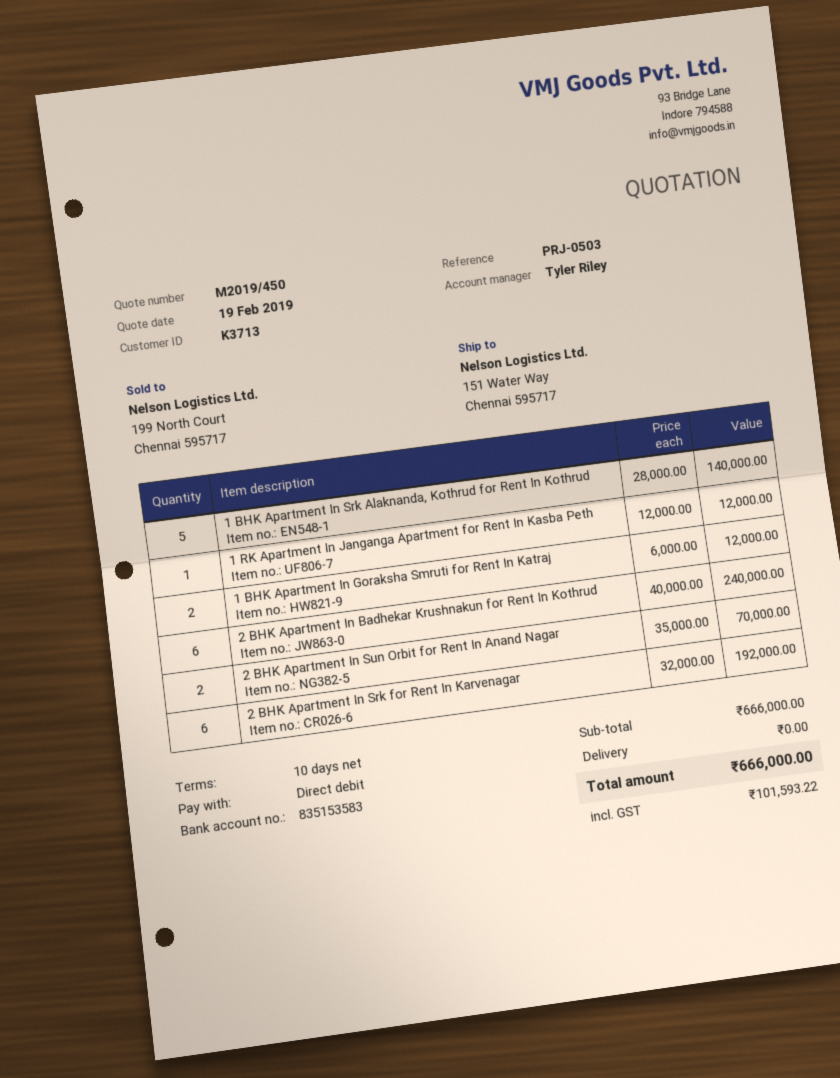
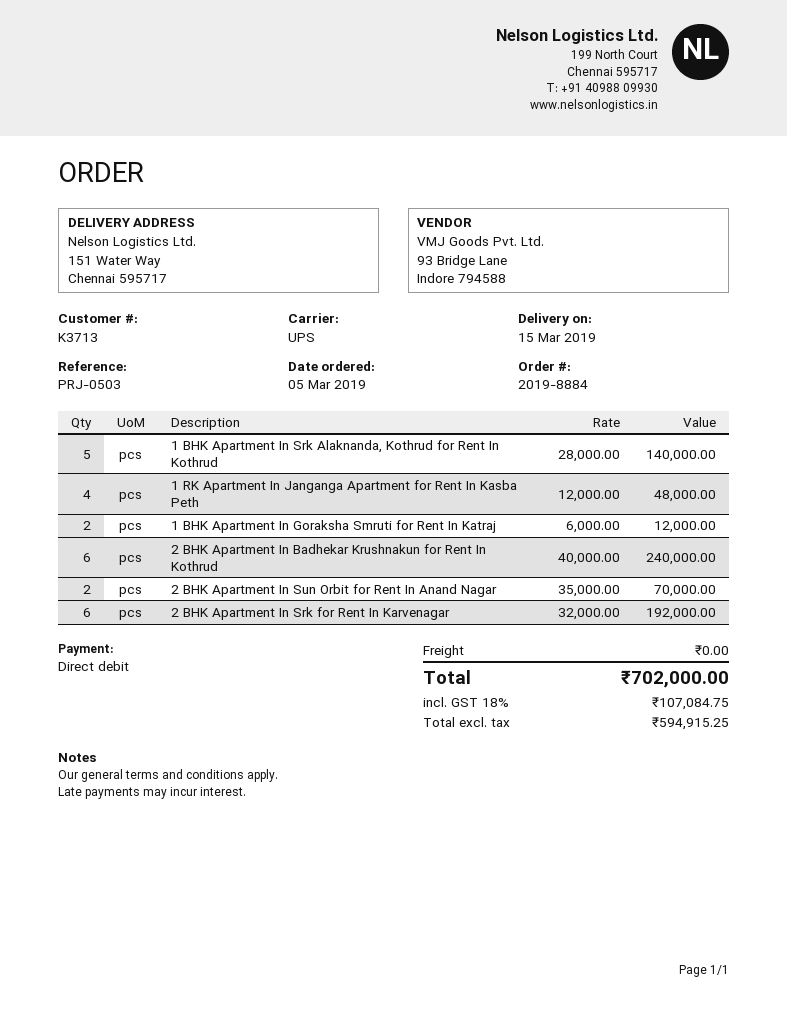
1 RK Apartment In Janganga Apartment for Rent In Kasba Peth: 1 x 12000.00 = 12000.00 -> 4 x 12000.00 = 48000.00
tax: 101593.22 -> 107084.75
total: 666000.00 -> 702000.00

